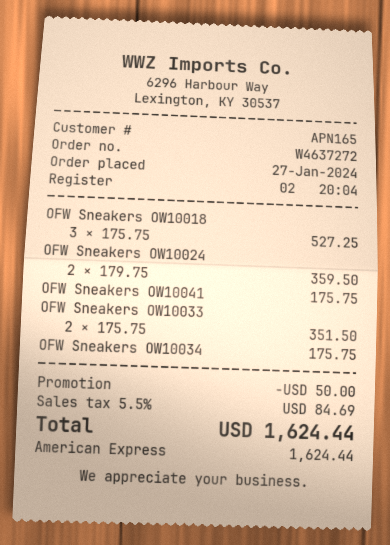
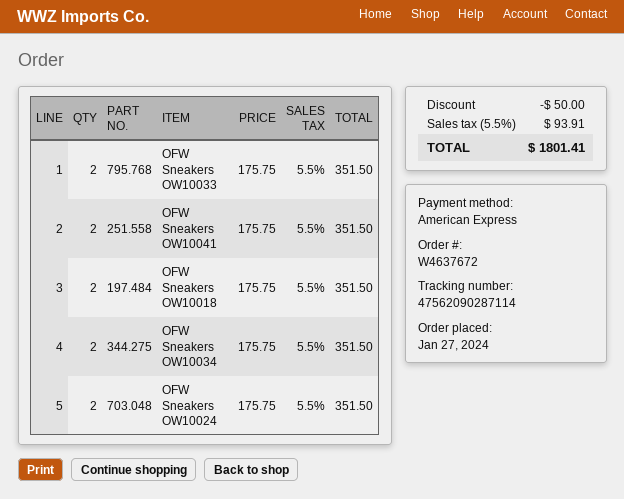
order number: W4637272 -> W4637672
OFW Sneakers OW10018: 3 x 175.75 = 527.25 -> 2 x 175.75 = 351.50
OFW Sneakers OW10024: 2 x 179.75 = 359.50 -> 2 x 175.75 = 351.50
OFW Sneakers OW10041: 1 x 175.75 = 175.75 -> 2 x 175.75 = 351.50
OFW Sneakers OW10034: 1 x 175.75 = 175.75 -> 2 x 175.75 = 351.50
tax: 5.5% = 84.69 -> 5.5% = 93.91
total: 1624.44 -> 1801.41

